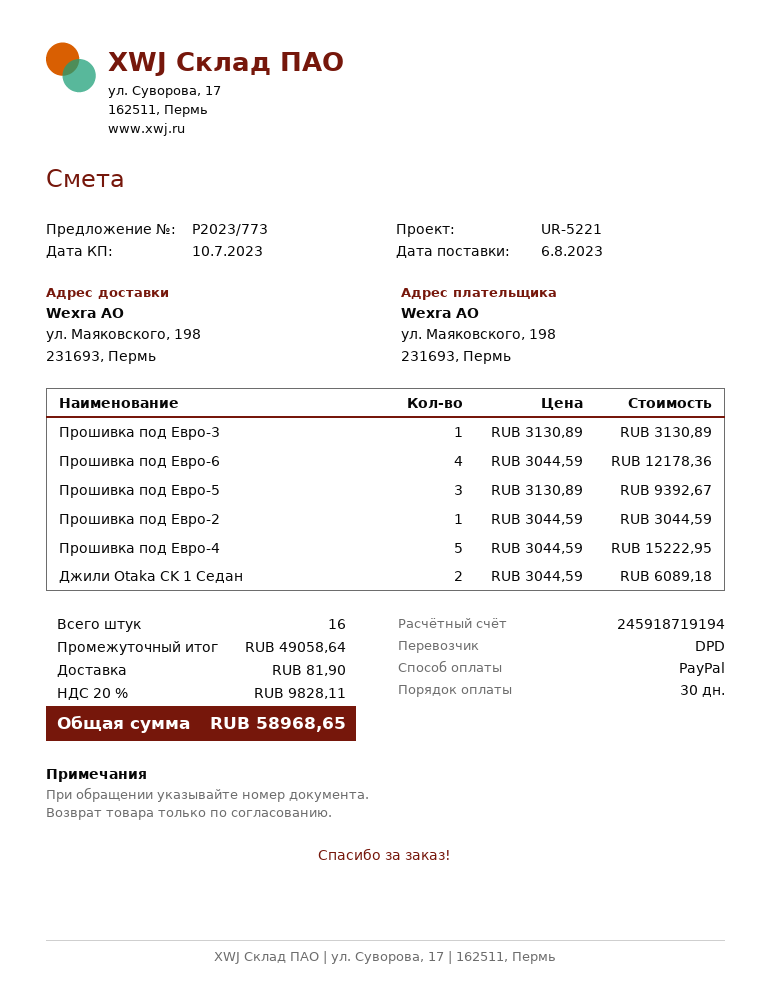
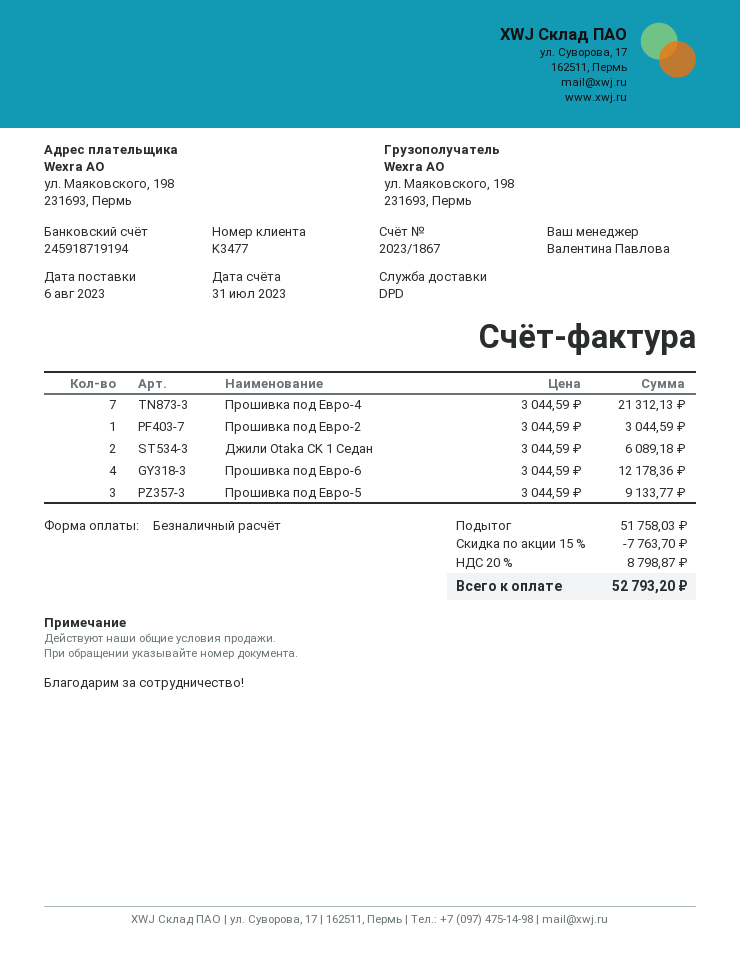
payment method: PayPal -> bank transfer
Прошивка под Евро-3: 1 x 3130.89 = 3130.89 -> none
Прошивка под Евро-5: 3 x 3130.89 = 9392.67 -> 3 x 3044.59 = 9133.77
Прошивка под Евро-4: 5 x 3044.59 = 15222.95 -> 7 x 3044.59 = 21312.13
subtotal: 49058.64 -> 51758.03
discount: none -> 15% = 7763.70
shipping: 81.90 -> none
tax: 20% = 9828.11 -> 20% = 8798.87
total: 58968.65 -> 52793.20

